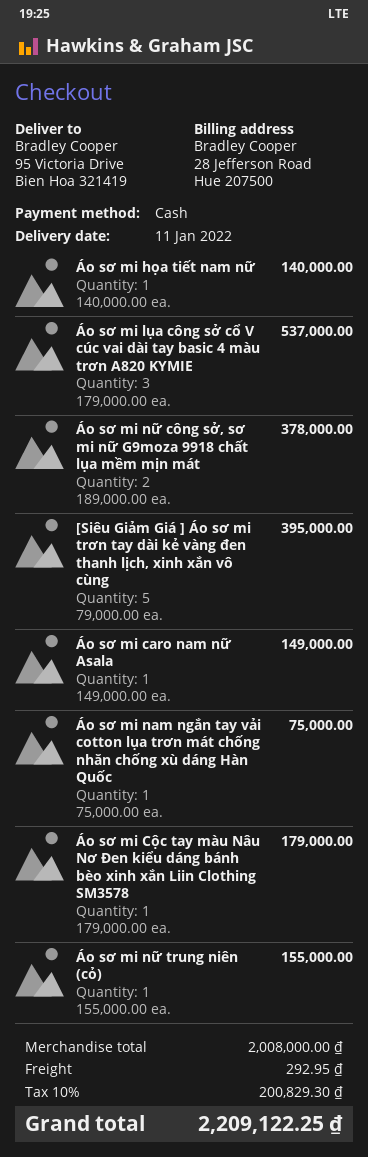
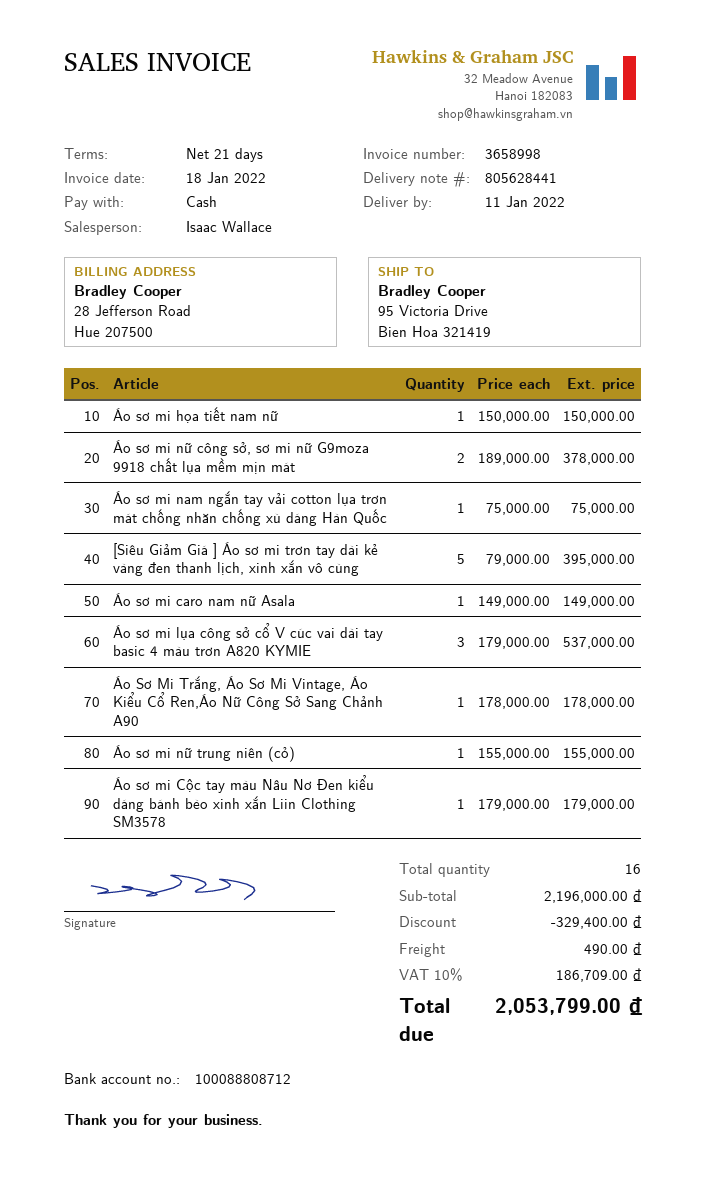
Áo sơ mi họa tiết nam nữ: 1 x 140000.00 = 140000.00 -> 1 x 150000.00 = 150000.00
Áo Sơ Mi Trắng, Áo Sơ Mi Vintage, Áo Kiểu Cổ Ren,Áo Nữ Công Sở Sang Chảnh A90: none -> 1 x 178000.00 = 178000.00
subtotal: 2008000.00 -> 2196000.00
discount: none -> 329400.00
shipping: 292.95 -> 490.00
tax: 10% = 200829.30 -> 10% = 186709.00
total: 2209122.25 -> 2053799.00

